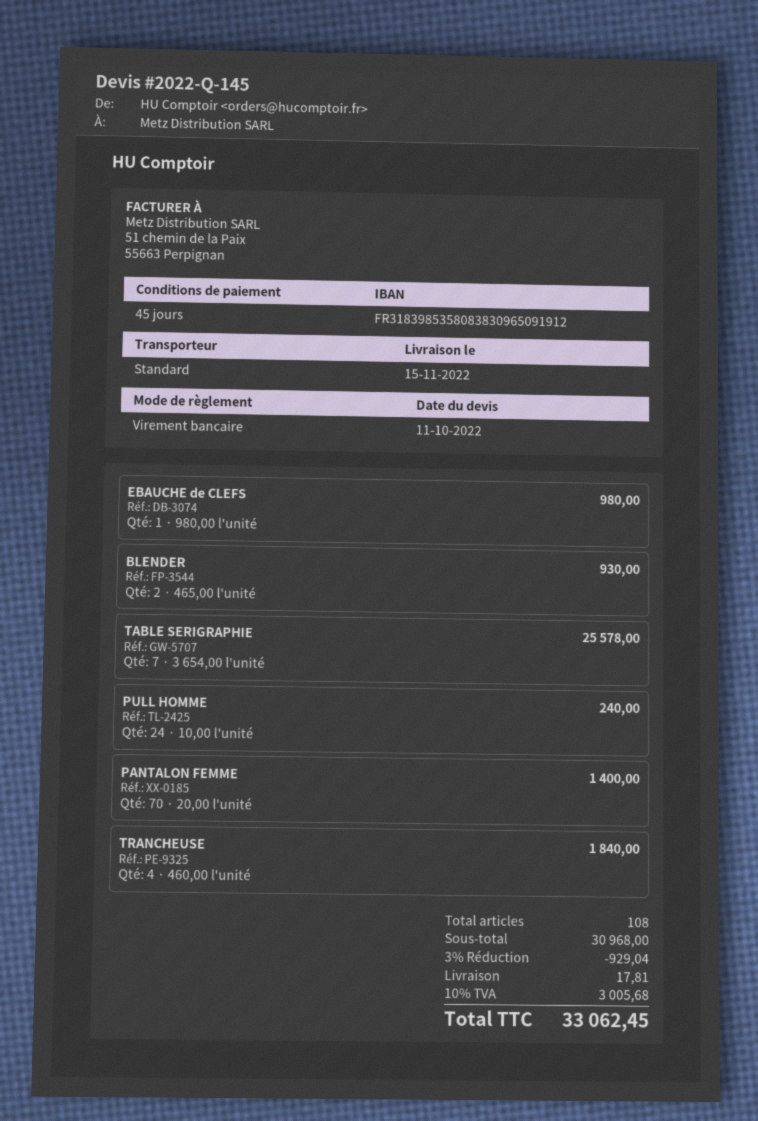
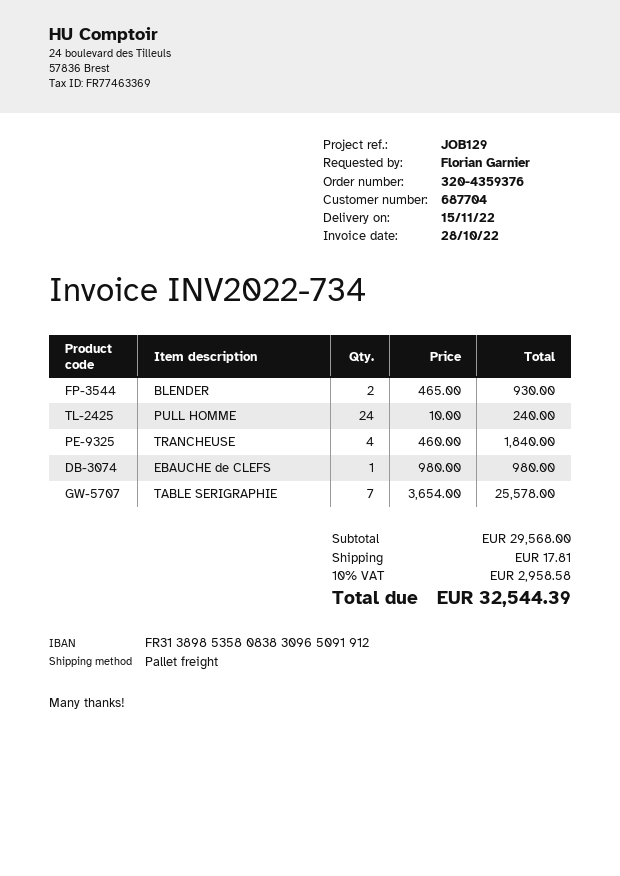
bank account: FR3183985358083830965091912 -> FR3138985358083830965091912
shipping method: standard -> pallet freight
PANTALON FEMME: 70 x 20.00 = 1400.00 -> none
subtotal: 30968.00 -> 29568.00
discount: 3% = 929.04 -> none
tax: 10% = 3005.68 -> 10% = 2958.58
total: 33062.45 -> 32544.39

